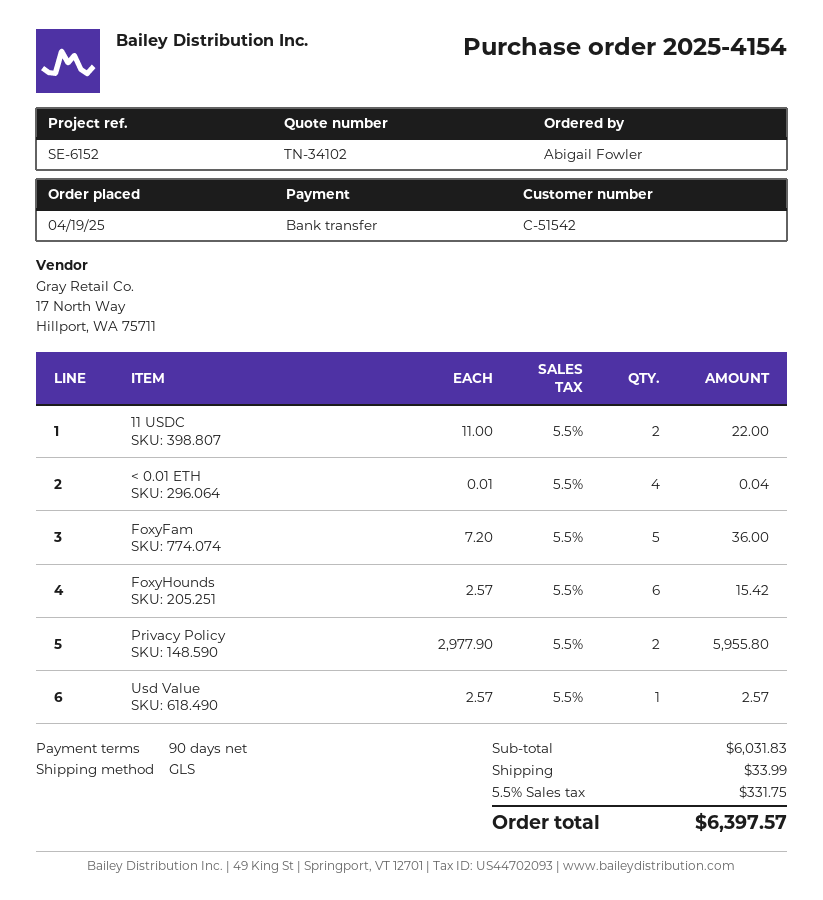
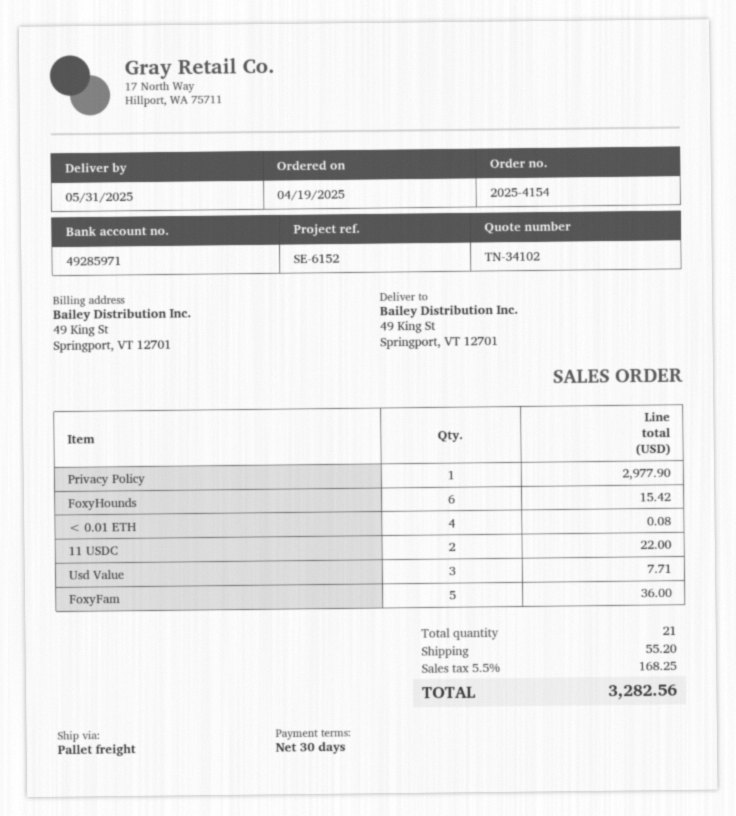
payment terms: 90 days -> 30 days
shipping method: GLS -> pallet freight
< 0.01 ETH: 4 for 0.04 -> 4 for 0.08
Privacy Policy: 2 for 5955.80 -> 1 for 2977.90
Usd Value: 1 for 2.57 -> 3 for 7.71
shipping: 33.99 -> 55.20
tax: 5.5% = 331.75 -> 5.5% = 168.25
total: 6397.57 -> 3282.56

